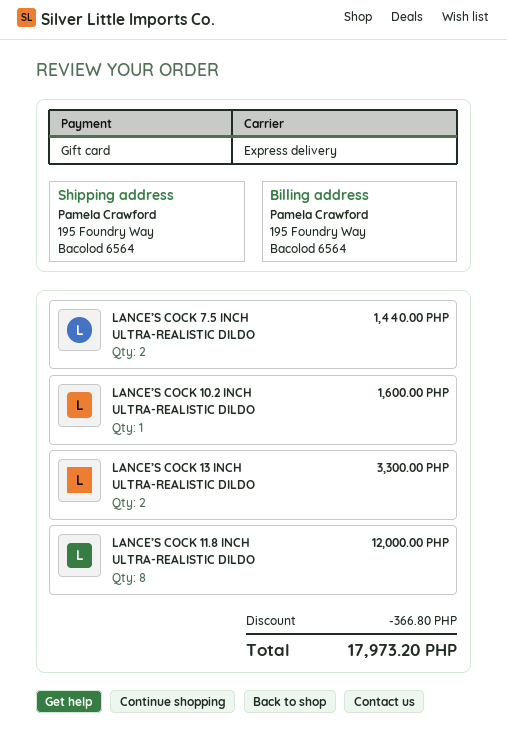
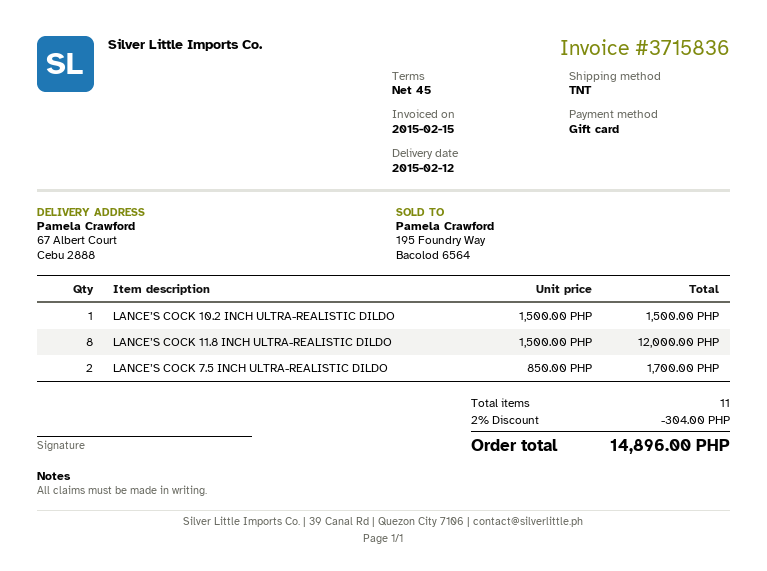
shipping method: express -> TNT
ship to: 195 Foundry Way, Bacolod 6564 -> 67 Albert Court, Cebu 2888
LANCE’S COCK 7.5 INCH ULTRA-REALISTIC DILDO: 2 for 1440.00 -> 2 for 1700.00
LANCE’S COCK 10.2 INCH ULTRA-REALISTIC DILDO: 1 for 1600.00 -> 1 for 1500.00
LANCE’S COCK 13 INCH ULTRA-REALISTIC DILDO: 2 for 3300.00 -> none
discount: 366.80 -> 304.00
total: 17973.20 -> 14896.00

